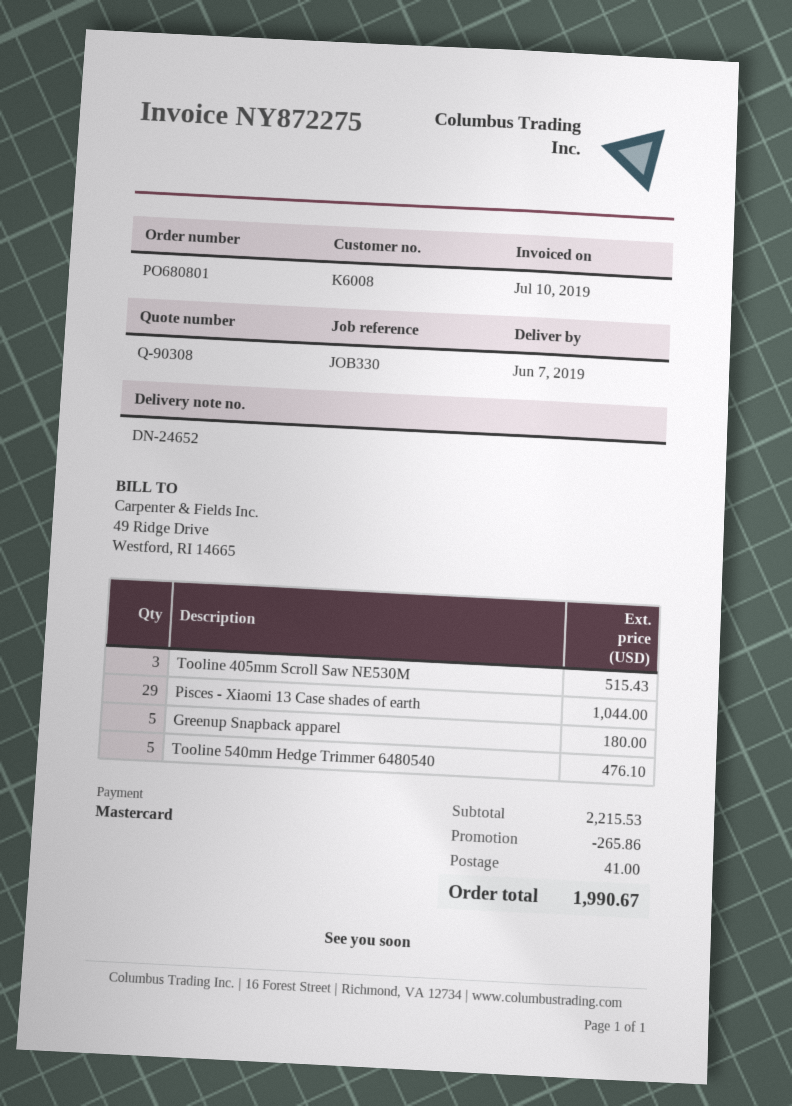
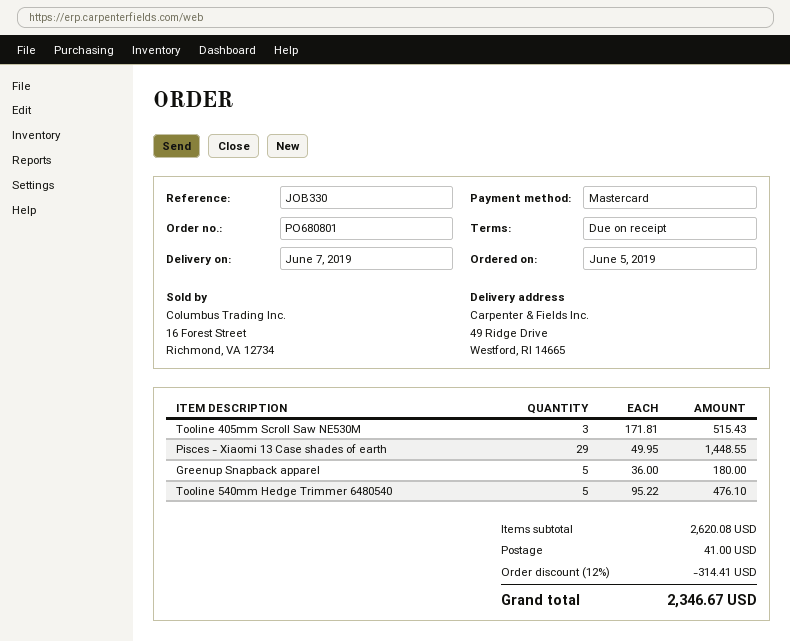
Pisces - Xiaomi 13 Case shades of earth: 29 for 1044.00 -> 29 for 1448.55
subtotal: 2215.53 -> 2620.08
discount: 265.86 -> 314.41
total: 1990.67 -> 2346.67

